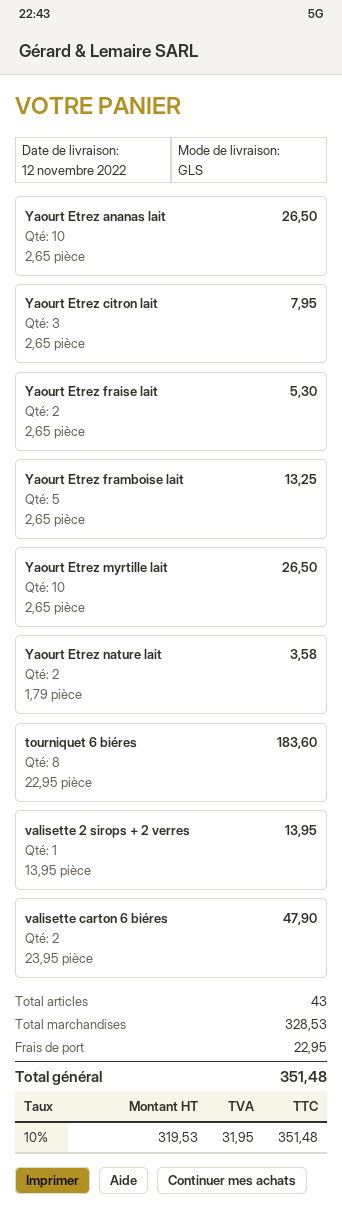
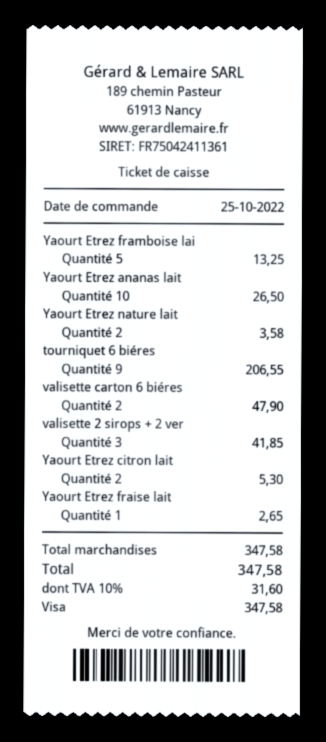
Yaourt Etrez citron lait: 3 for 7.95 -> 2 for 5.30
Yaourt Etrez fraise lait: 2 for 5.30 -> 1 for 2.65
Yaourt Etrez myrtille lait: 10 for 26.50 -> none
tourniquet 6 biéres: 8 for 183.60 -> 9 for 206.55
valisette 2 sirops + 2 verres: 1 for 13.95 -> 3 for 41.85
subtotal: 328.53 -> 347.58
shipping: 22.95 -> none
tax: 10% = 31.95 -> 10% = 31.60
total: 351.48 -> 347.58

